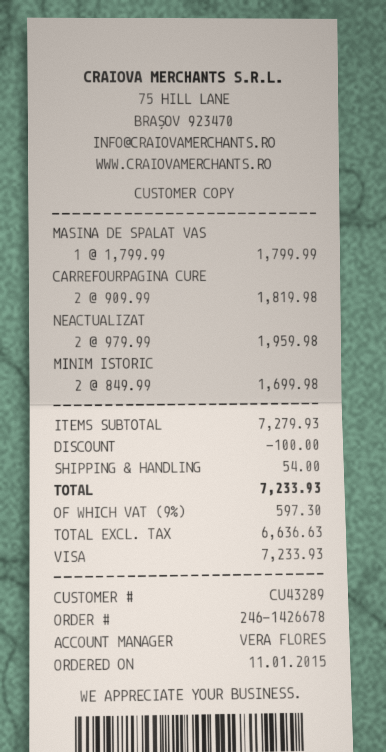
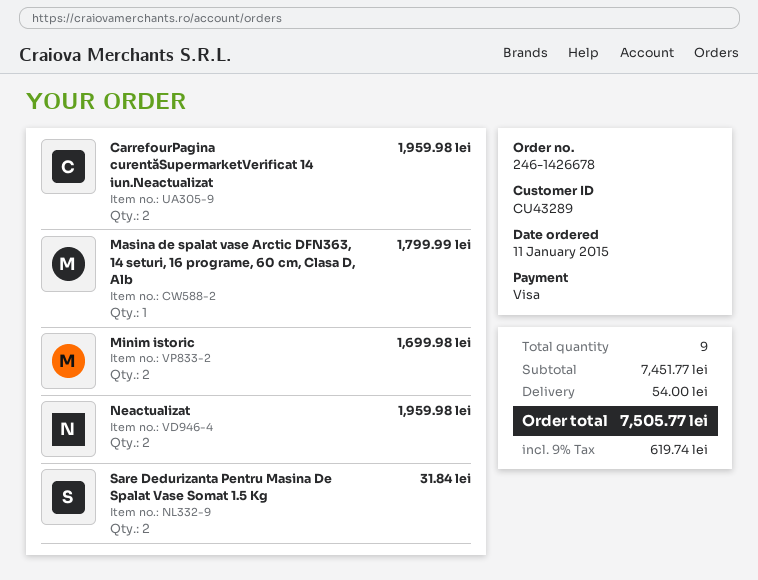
CARREFOURPAGINA CURE: 2 for 1819.98 -> 2 for 1959.98
Sare Dedurizanta Pentru Masina De Spalat Vase Somat 1.5 Kg: none -> 2 for 31.84
subtotal: 7279.93 -> 7451.77
discount: 100.00 -> none
tax: 9% = 597.30 -> 9% = 619.74
total: 7233.93 -> 7505.77

